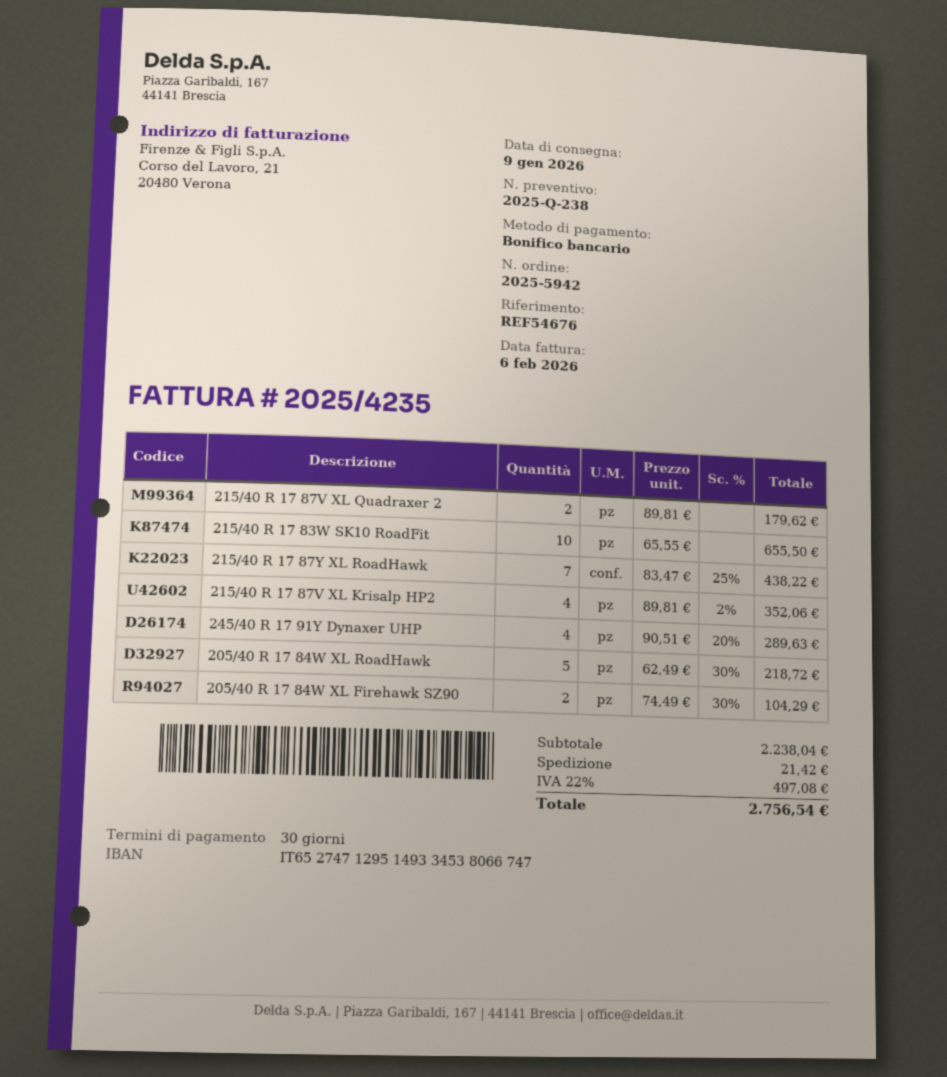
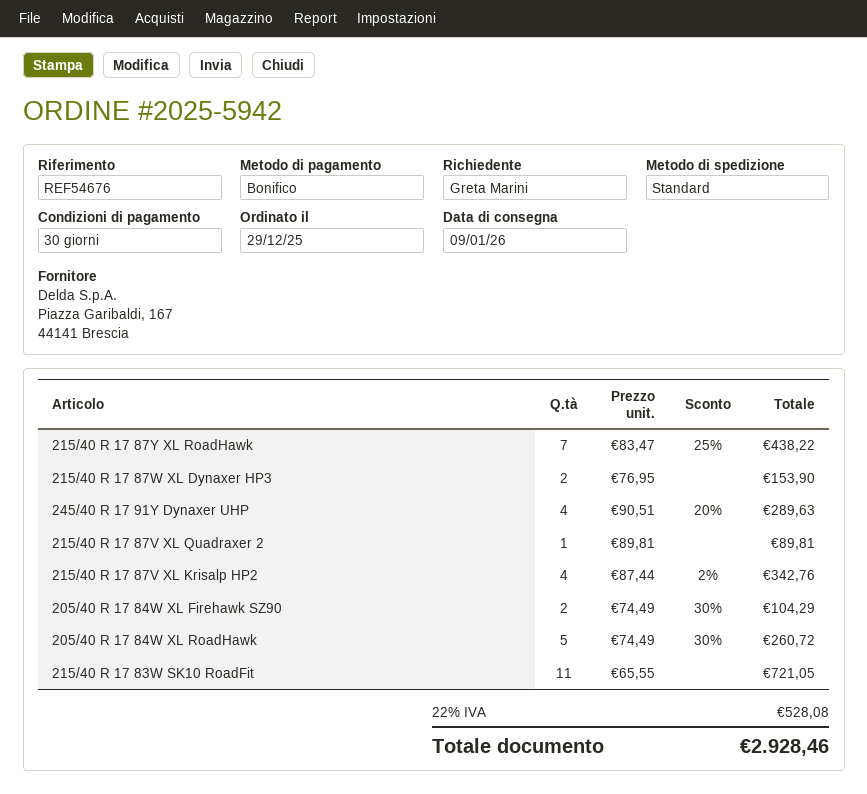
215/40 R 17 87V XL Quadraxer 2: 2 x 89.81 = 179.62 -> 1 x 89.81 = 89.81
215/40 R 17 83W SK10 RoadFit: 10 x 65.55 = 655.50 -> 11 x 65.55 = 721.05
215/40 R 17 87V XL Krisalp HP2: 4 x 89.81 - 2% = 352.06 -> 4 x 87.44 - 2% = 342.76
205/40 R 17 84W XL RoadHawk: 5 x 62.49 - 30% = 218.72 -> 5 x 74.49 - 30% = 260.72
215/40 R 17 87W XL Dynaxer HP3: none -> 2 x 76.95 = 153.90
shipping: 21.42 -> none
tax: 22% = 497.08 -> 22% = 528.08
total: 2756.54 -> 2928.46

